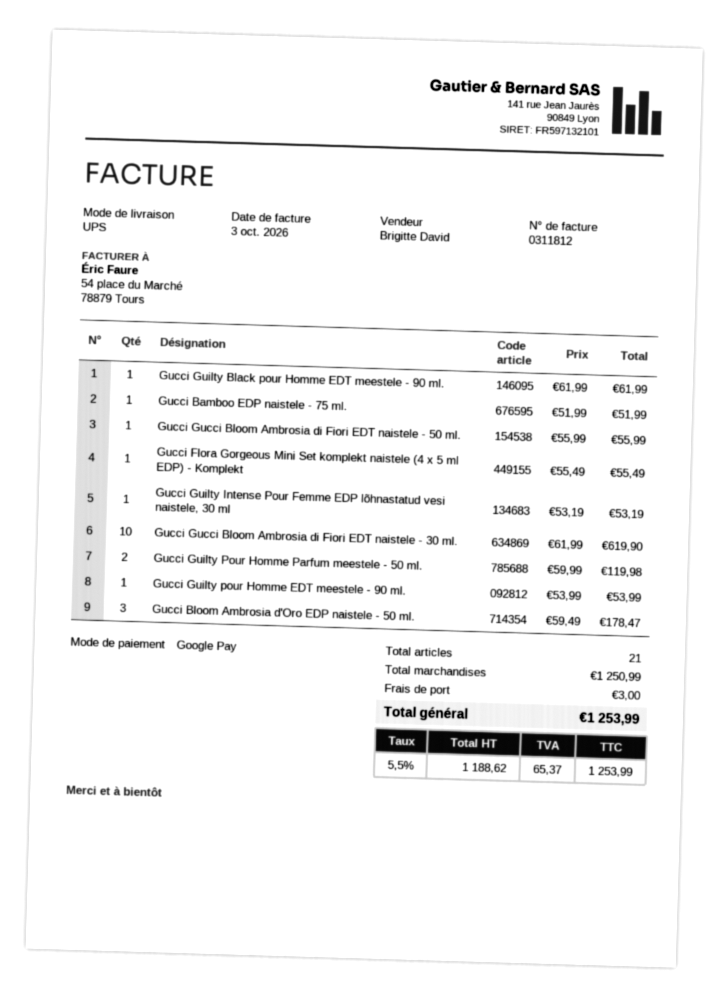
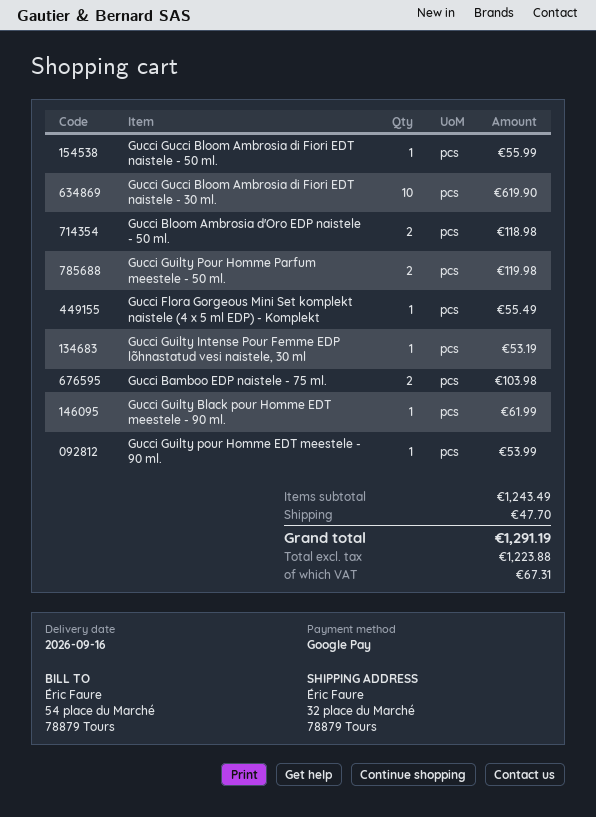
Gucci Bamboo EDP naistele - 75 ml.: 1 for 51.99 -> 2 for 103.98
Gucci Bloom Ambrosia d'Oro EDP naistele - 50 ml.: 3 for 178.47 -> 2 for 118.98
subtotal: 1250.99 -> 1243.49
shipping: 3.00 -> 47.70
net: 1188.62 -> 1223.88
tax: 65.37 -> 67.31
total: 1253.99 -> 1291.19

